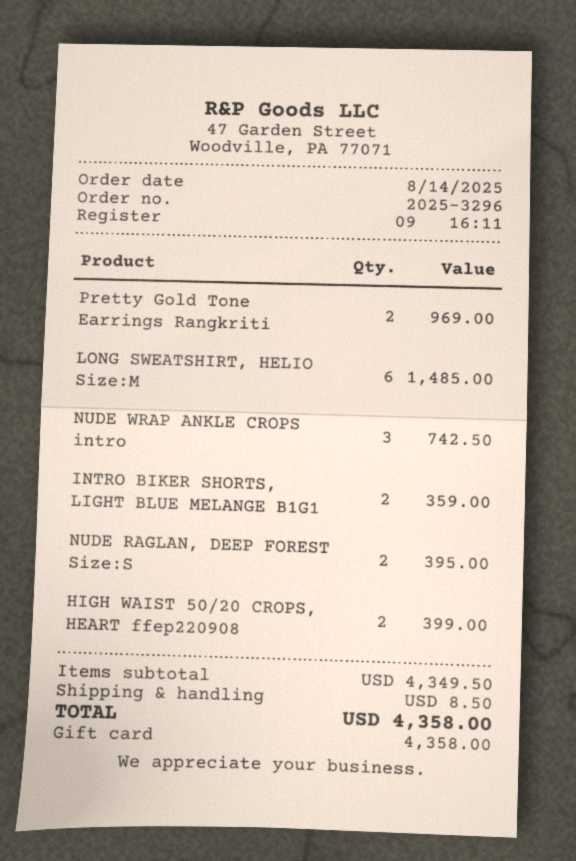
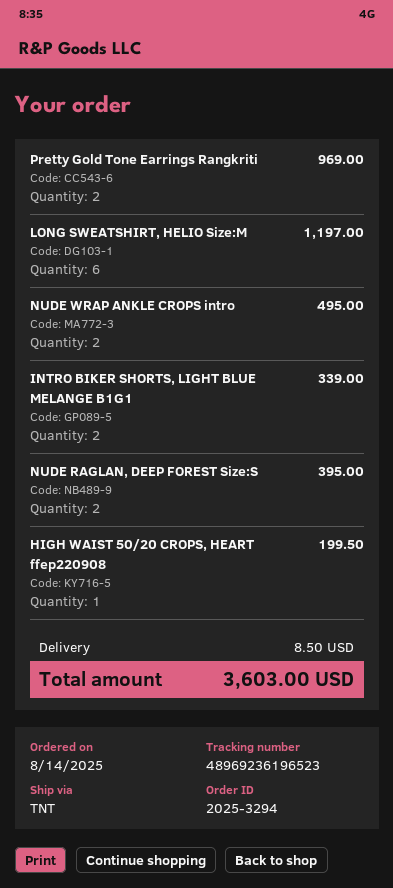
order number: 2025-3296 -> 2025-3294
LONG SWEATSHIRT, HELIO Size:M: 6 for 1485.00 -> 6 for 1197.00
NUDE WRAP ANKLE CROPS intro: 3 for 742.50 -> 2 for 495.00
INTRO BIKER SHORTS, LIGHT BLUE MELANGE B1G1: 2 for 359.00 -> 2 for 339.00
HIGH WAIST 50/20 CROPS, HEART ffep220908: 2 for 399.00 -> 1 for 199.50
total: 4358.00 -> 3603.00

